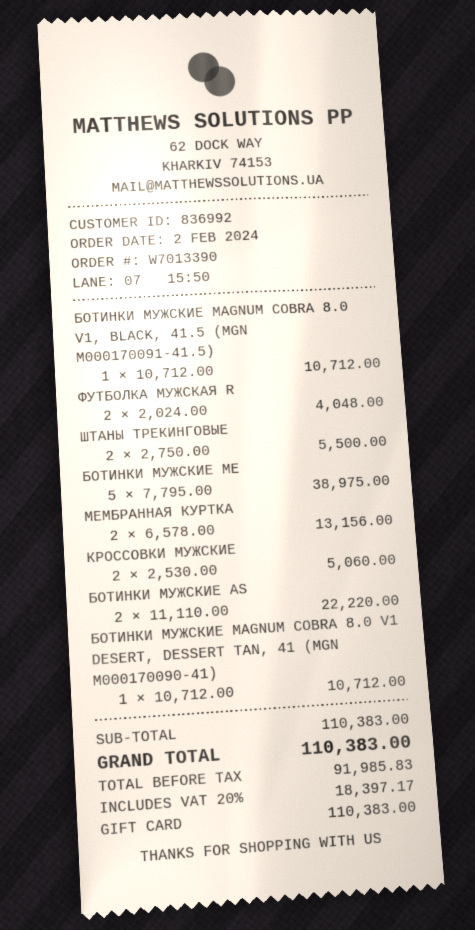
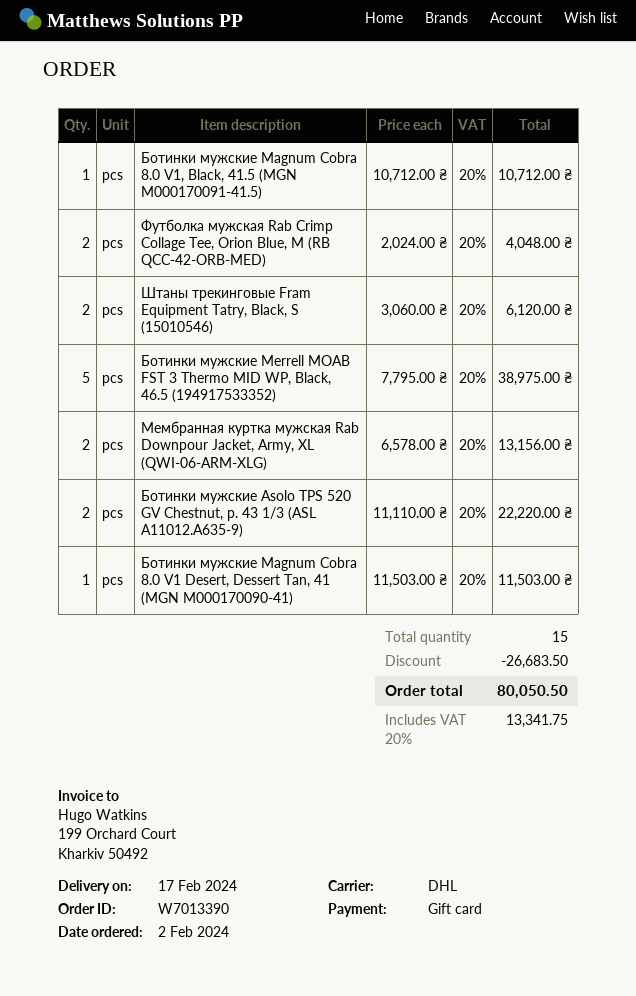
ШТАНЫ ТРЕКИНГОВЫЕ: 2 x 2750.00 = 5500.00 -> 2 x 3060.00 = 6120.00
КРОССОВКИ МУЖСКИЕ: 2 x 2530.00 = 5060.00 -> none
БОТИНКИ МУЖСКИЕ MAGNUM COBRA 8.0 V1 DESERT, DESSERT TAN, 41 (MGN M000170090-41): 1 x 10712.00 = 10712.00 -> 1 x 11503.00 = 11503.00
discount: none -> 26683.50
tax: 20% = 18397.17 -> 20% = 13341.75
total: 110383.00 -> 80050.50

